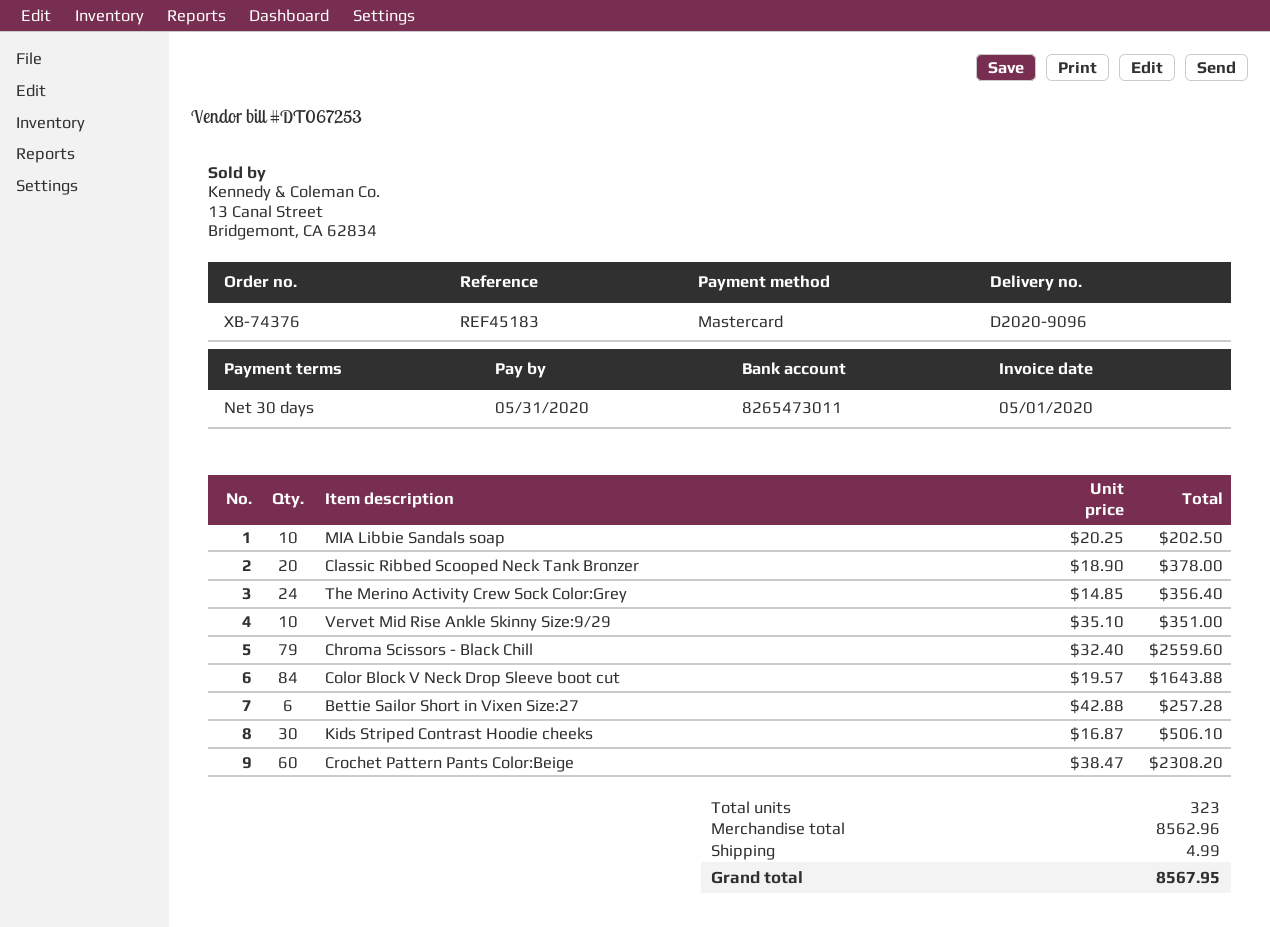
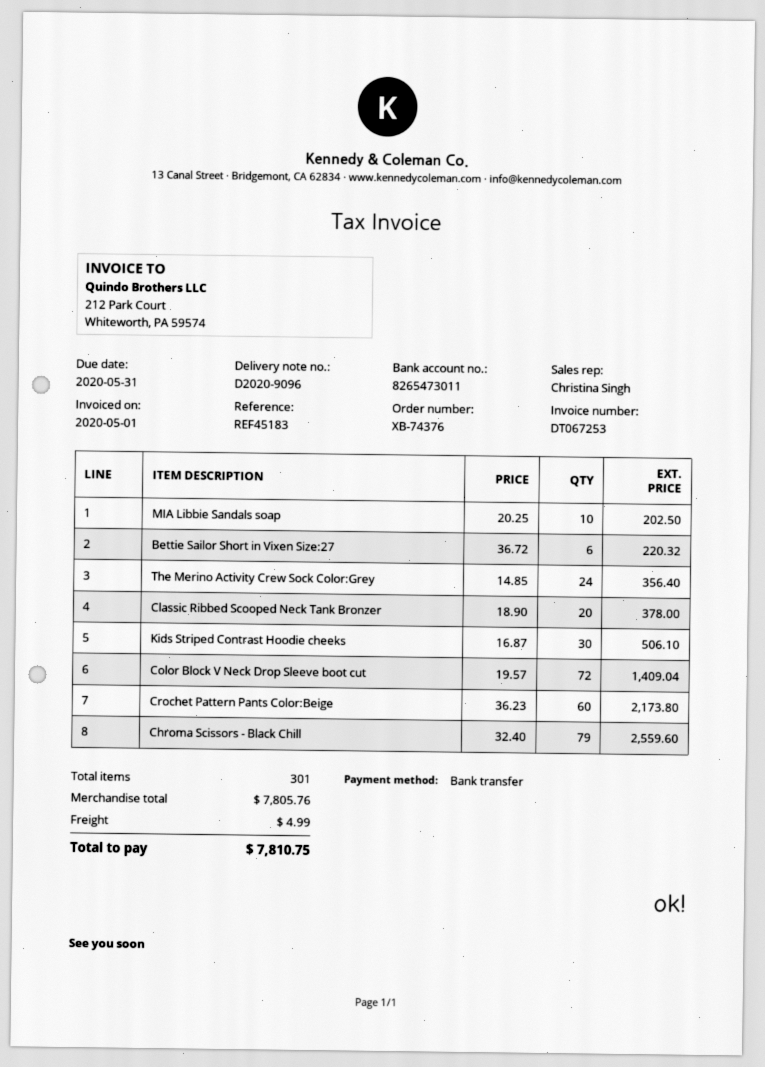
payment method: Mastercard -> bank transfer
Vervet Mid Rise Ankle Skinny Size:9/29: 10 x 35.10 = 351.00 -> none
Color Block V Neck Drop Sleeve boot cut: 84 x 19.57 = 1643.88 -> 72 x 19.57 = 1409.04
Bettie Sailor Short in Vixen Size:27: 6 x 42.88 = 257.28 -> 6 x 36.72 = 220.32
Crochet Pattern Pants Color:Beige: 60 x 38.47 = 2308.20 -> 60 x 36.23 = 2173.80
total quantity: 323 -> 301
subtotal: 8562.96 -> 7805.76
total: 8567.95 -> 7810.75

